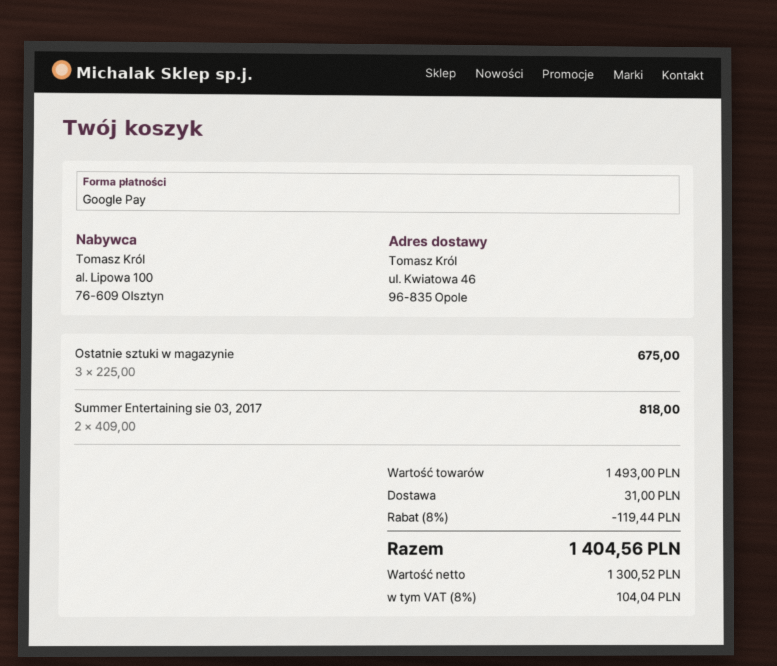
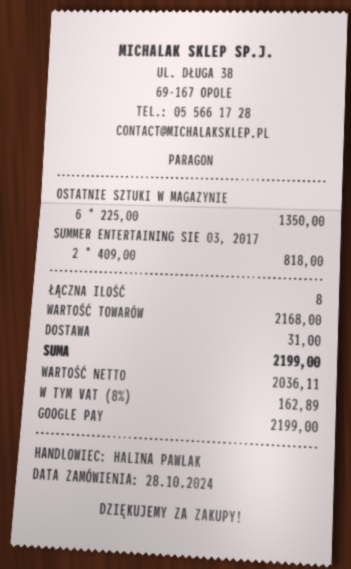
Ostatnie sztuki w magazynie: 3 x 225.00 = 675.00 -> 6 x 225.00 = 1350.00
subtotal: 1493.00 -> 2168.00
discount: 8% = 119.44 -> none
net: 1300.52 -> 2036.11
tax: 8% = 104.04 -> 8% = 162.89
total: 1404.56 -> 2199.00

